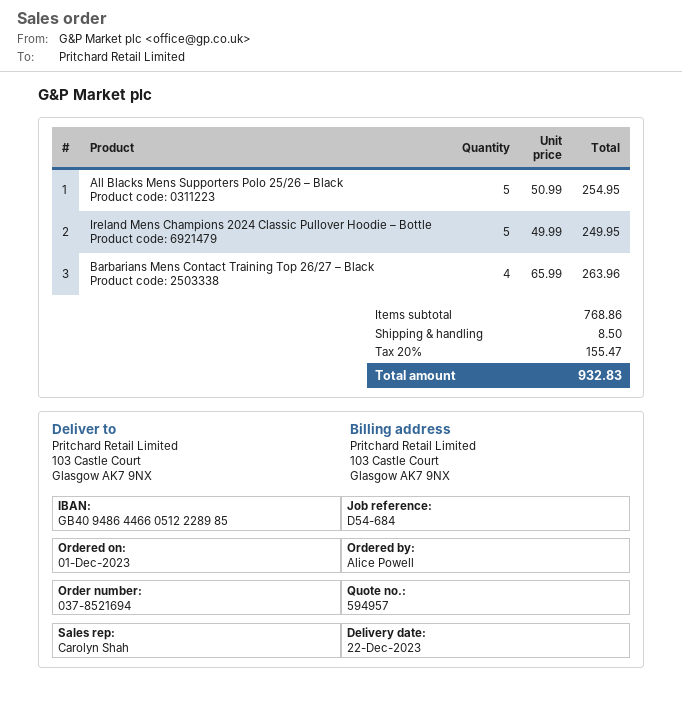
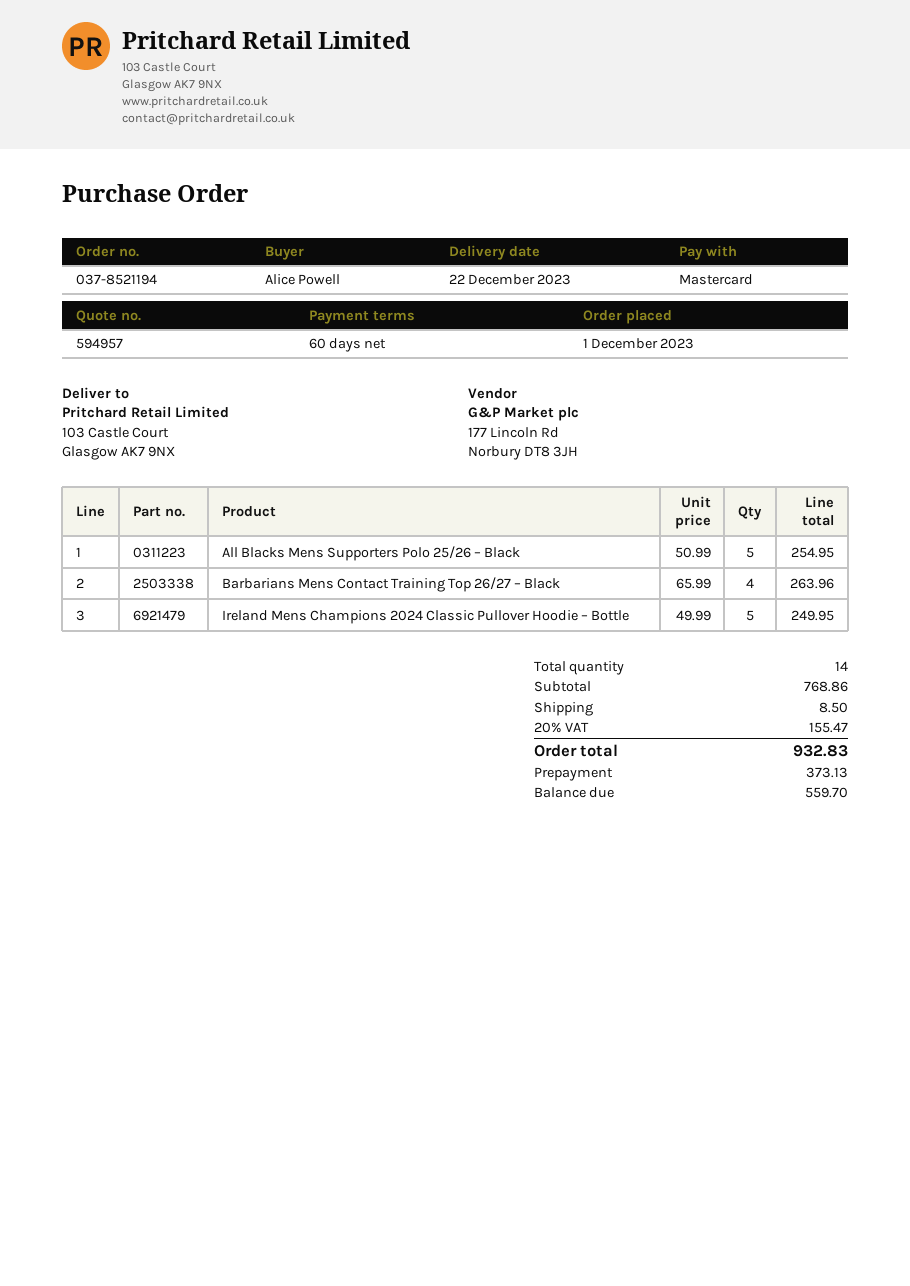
order number: 037-8521694 -> 037-8521194

